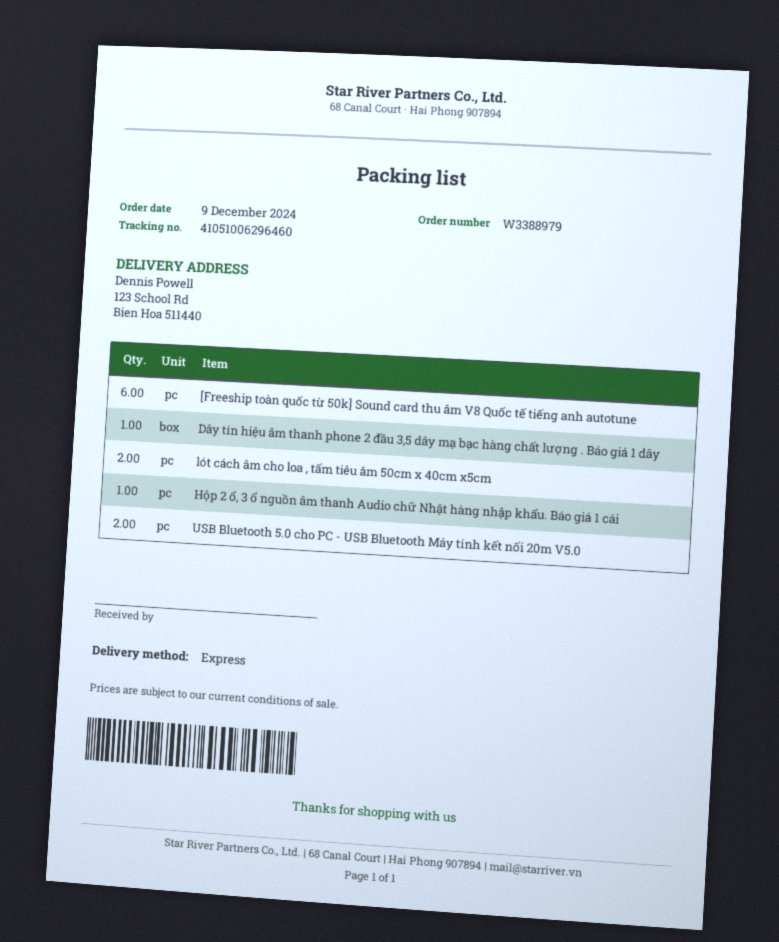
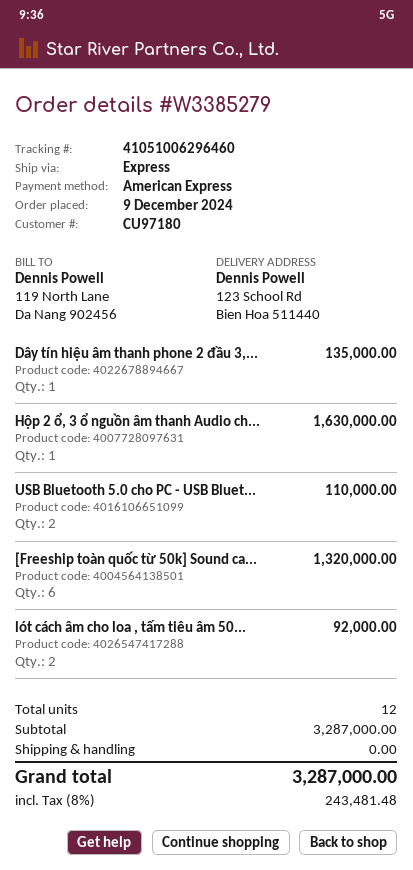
order number: W3388979 -> W3385279

